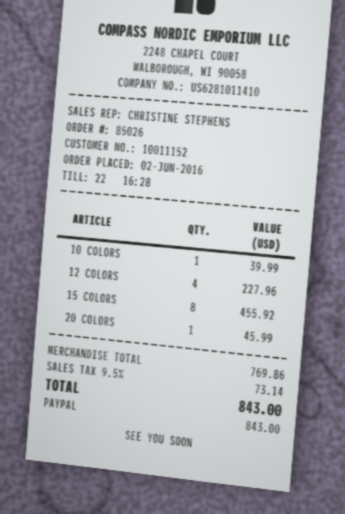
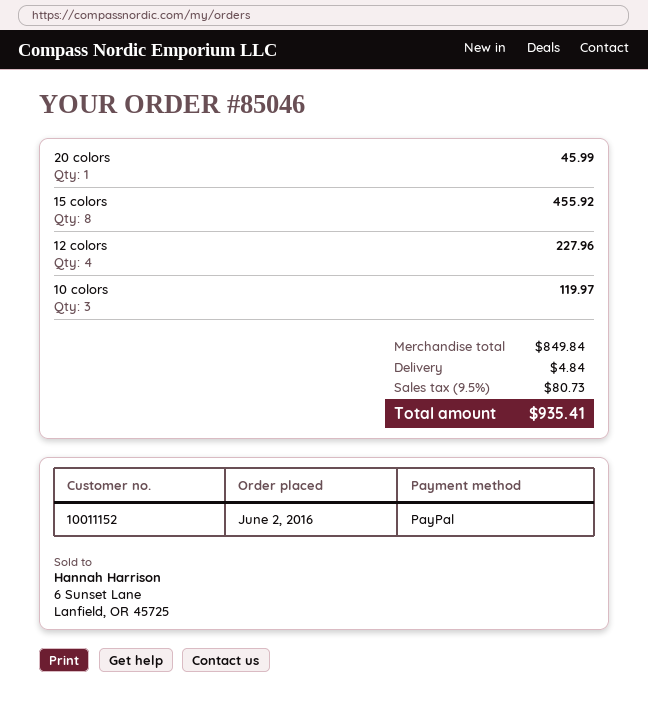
order number: 85026 -> 85046
10 COLORS: 1 for 39.99 -> 3 for 119.97
subtotal: 769.86 -> 849.84
shipping: none -> 4.84
tax: 9.5% = 73.14 -> 9.5% = 80.73
total: 843.00 -> 935.41

